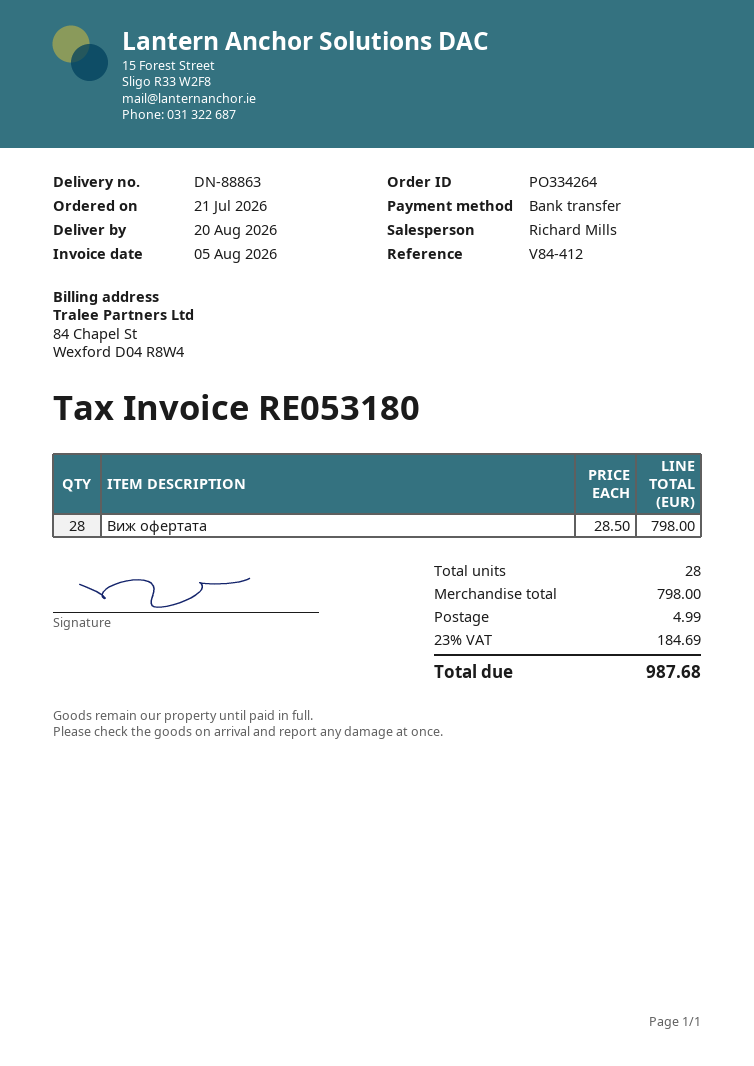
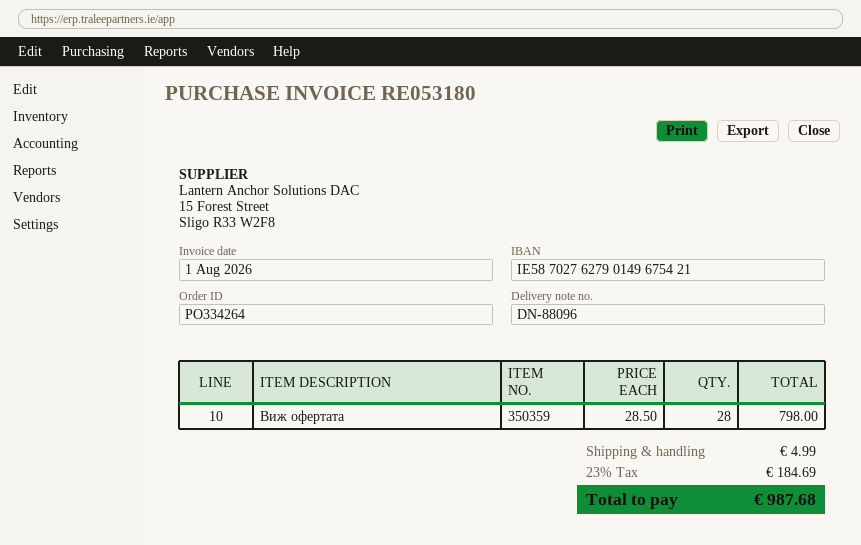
delivery note number: DN-88863 -> DN-88096
invoice date: 2026-08-05 -> 2026-08-01

